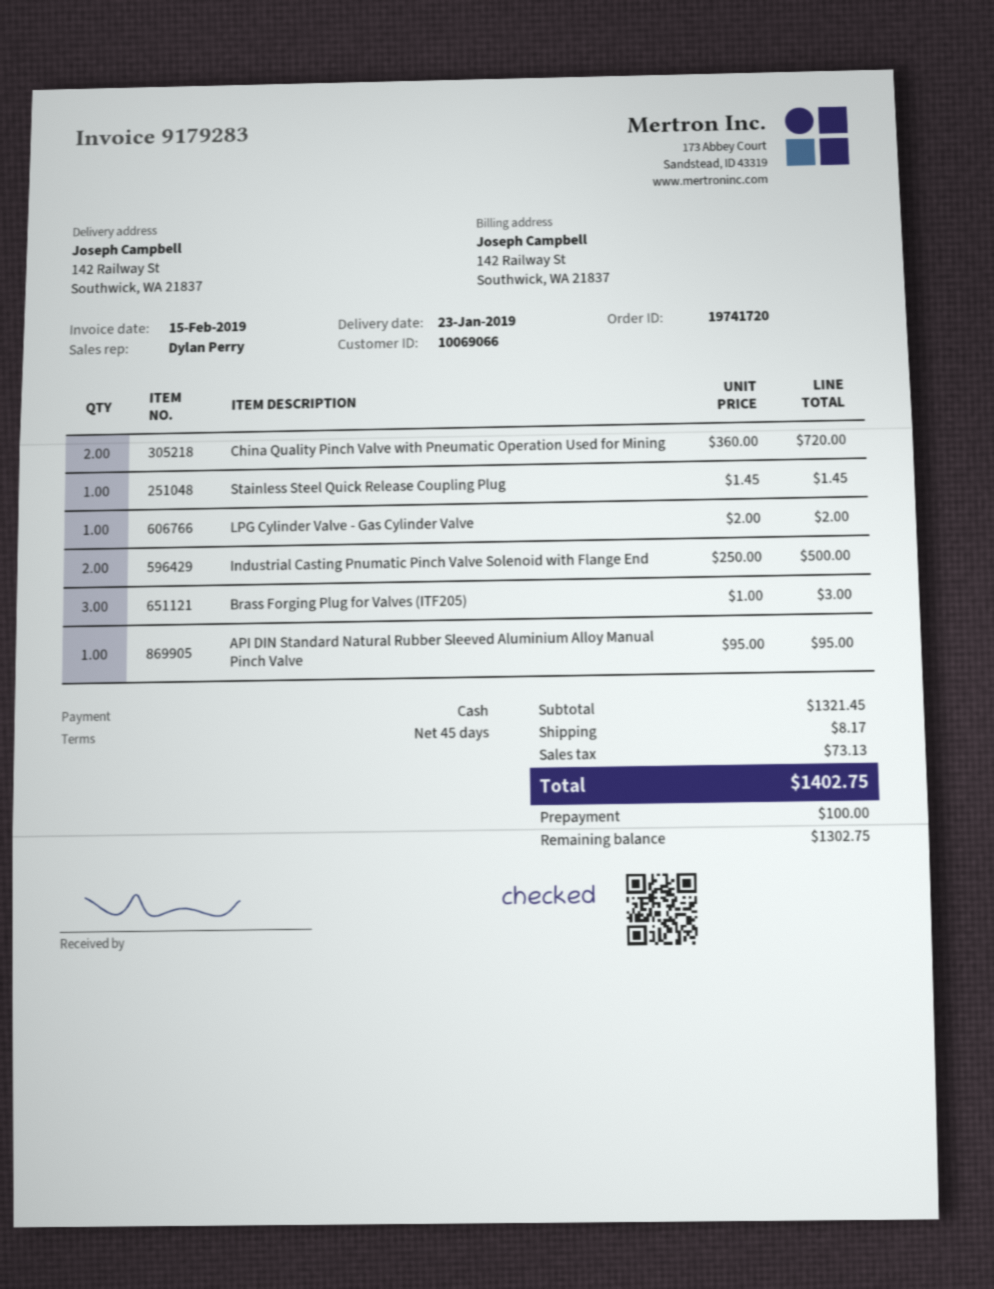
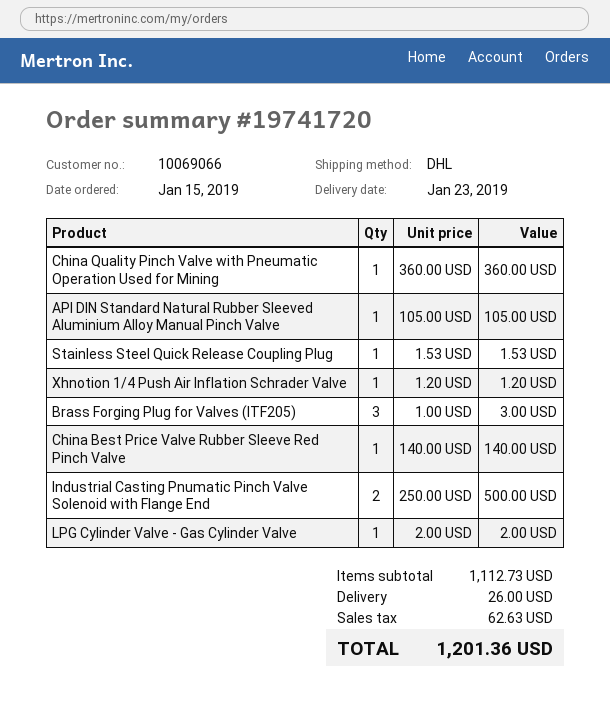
China Quality Pinch Valve with Pneumatic Operation Used for Mining: 2 x 360.00 = 720.00 -> 1 x 360.00 = 360.00
Stainless Steel Quick Release Coupling Plug: 1 x 1.45 = 1.45 -> 1 x 1.53 = 1.53
API DIN Standard Natural Rubber Sleeved Aluminium Alloy Manual Pinch Valve: 1 x 95.00 = 95.00 -> 1 x 105.00 = 105.00
Xhnotion 1/4 Push Air Inflation Schrader Valve: none -> 1 x 1.20 = 1.20
China Best Price Valve Rubber Sleeve Red Pinch Valve: none -> 1 x 140.00 = 140.00
subtotal: 1321.45 -> 1112.73
shipping: 8.17 -> 26.00
tax: 73.13 -> 62.63
total: 1402.75 -> 1201.36

